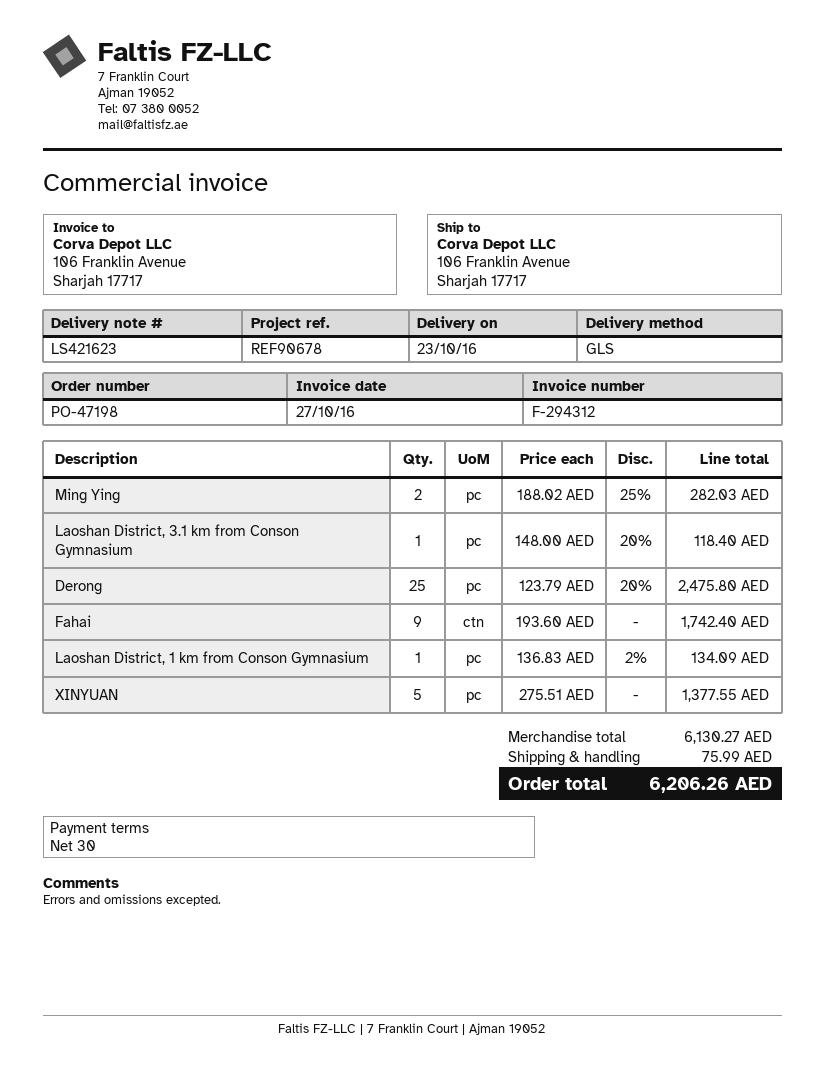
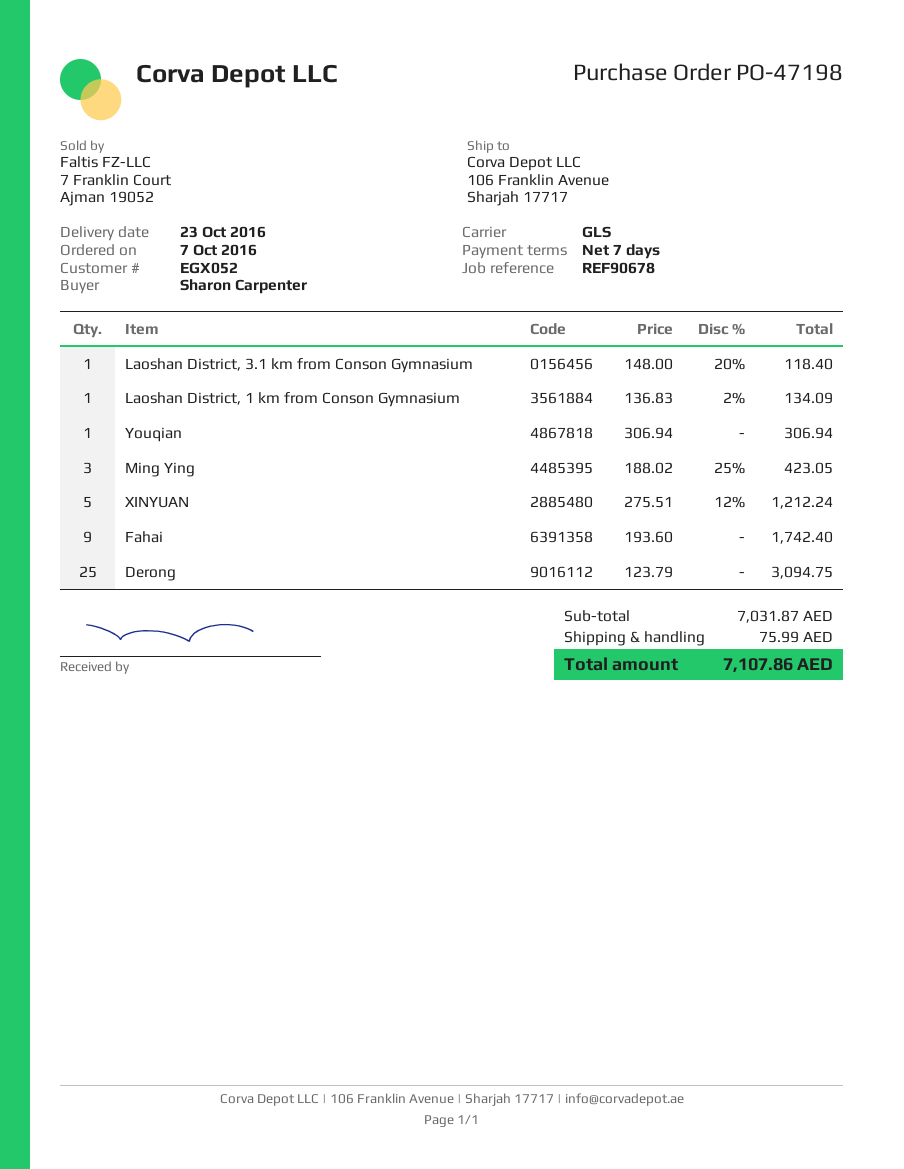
payment terms: 30 days -> 7 days
Ming Ying: 2 x 188.02 - 25% = 282.03 -> 3 x 188.02 - 25% = 423.05
Derong: 25 x 123.79 - 20% = 2475.80 -> 25 x 123.79 = 3094.75
XINYUAN: 5 x 275.51 = 1377.55 -> 5 x 275.51 - 12% = 1212.24
Youqian: none -> 1 x 306.94 = 306.94
subtotal: 6130.27 -> 7031.87
total: 6206.26 -> 7107.86

